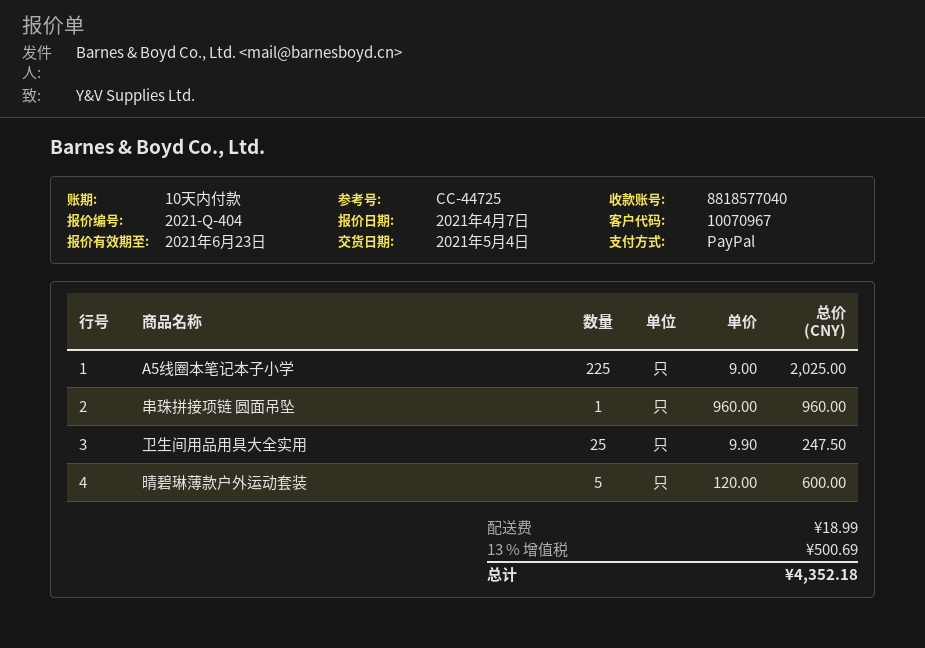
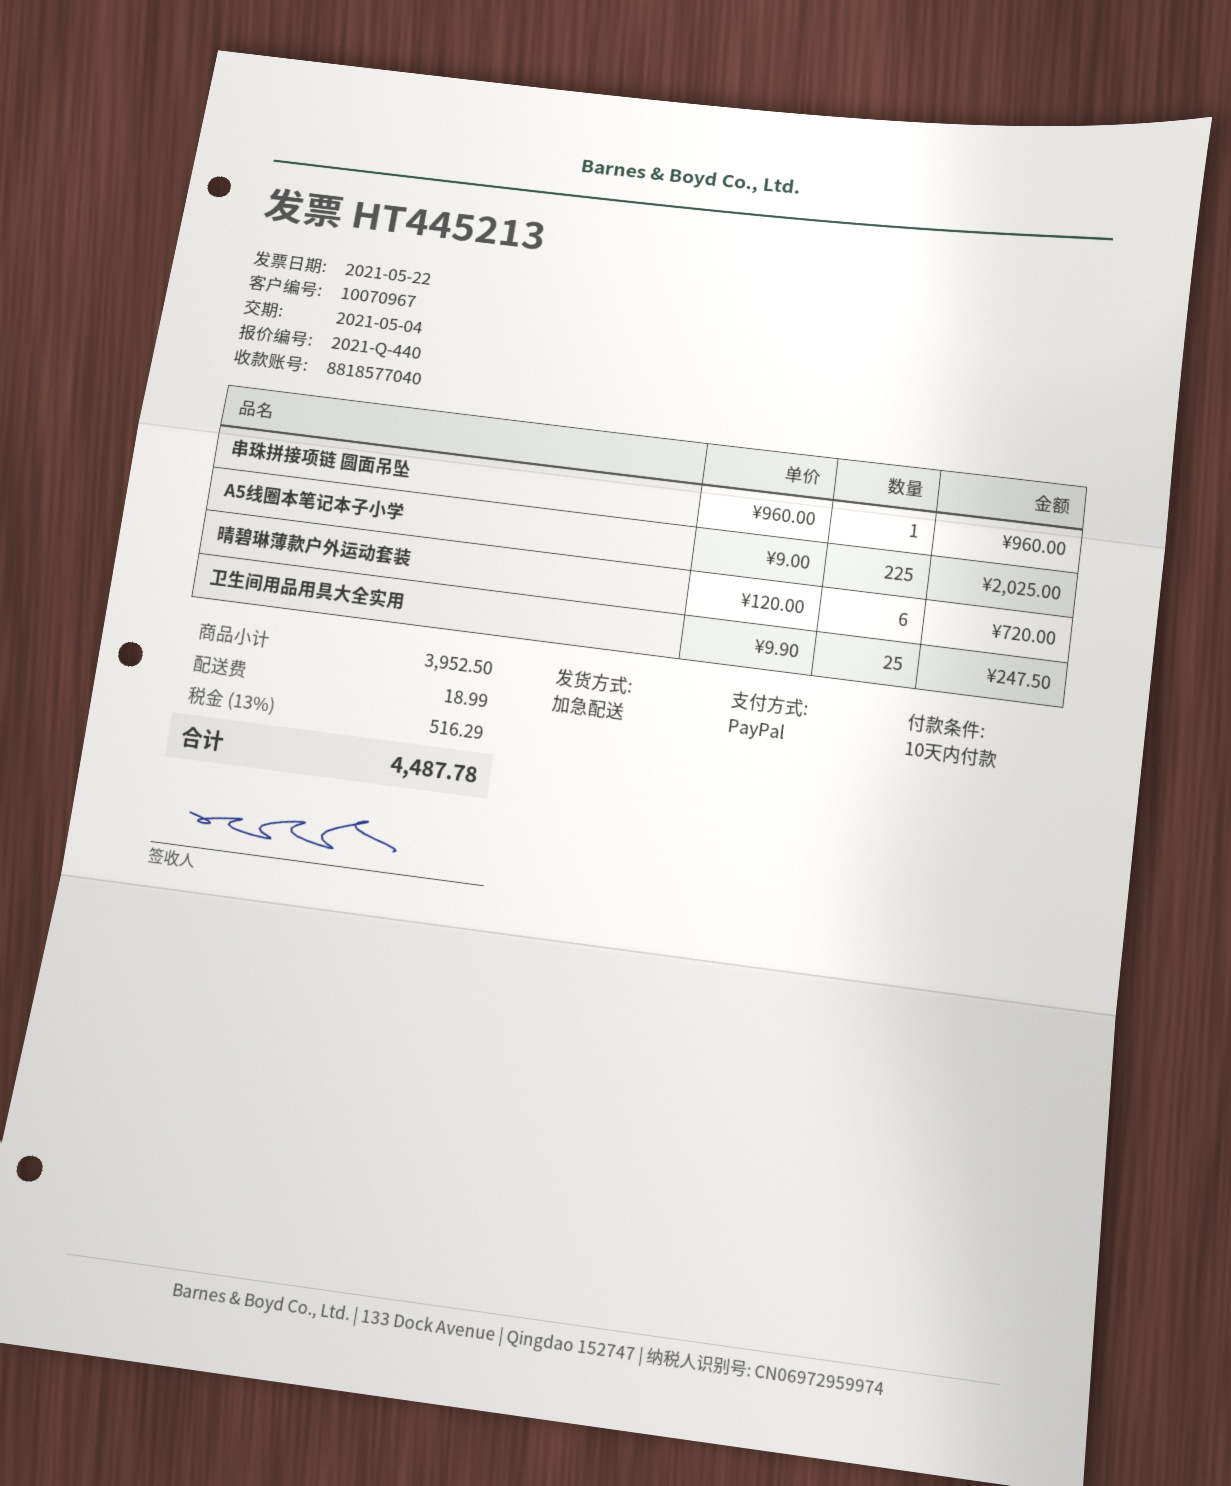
quote number: 2021-Q-404 -> 2021-Q-440
晴碧琳薄款户外运动套装: 5 x 120.00 = 600.00 -> 6 x 120.00 = 720.00
tax: 13% = 500.69 -> 13% = 516.29
total: 4352.18 -> 4487.78

